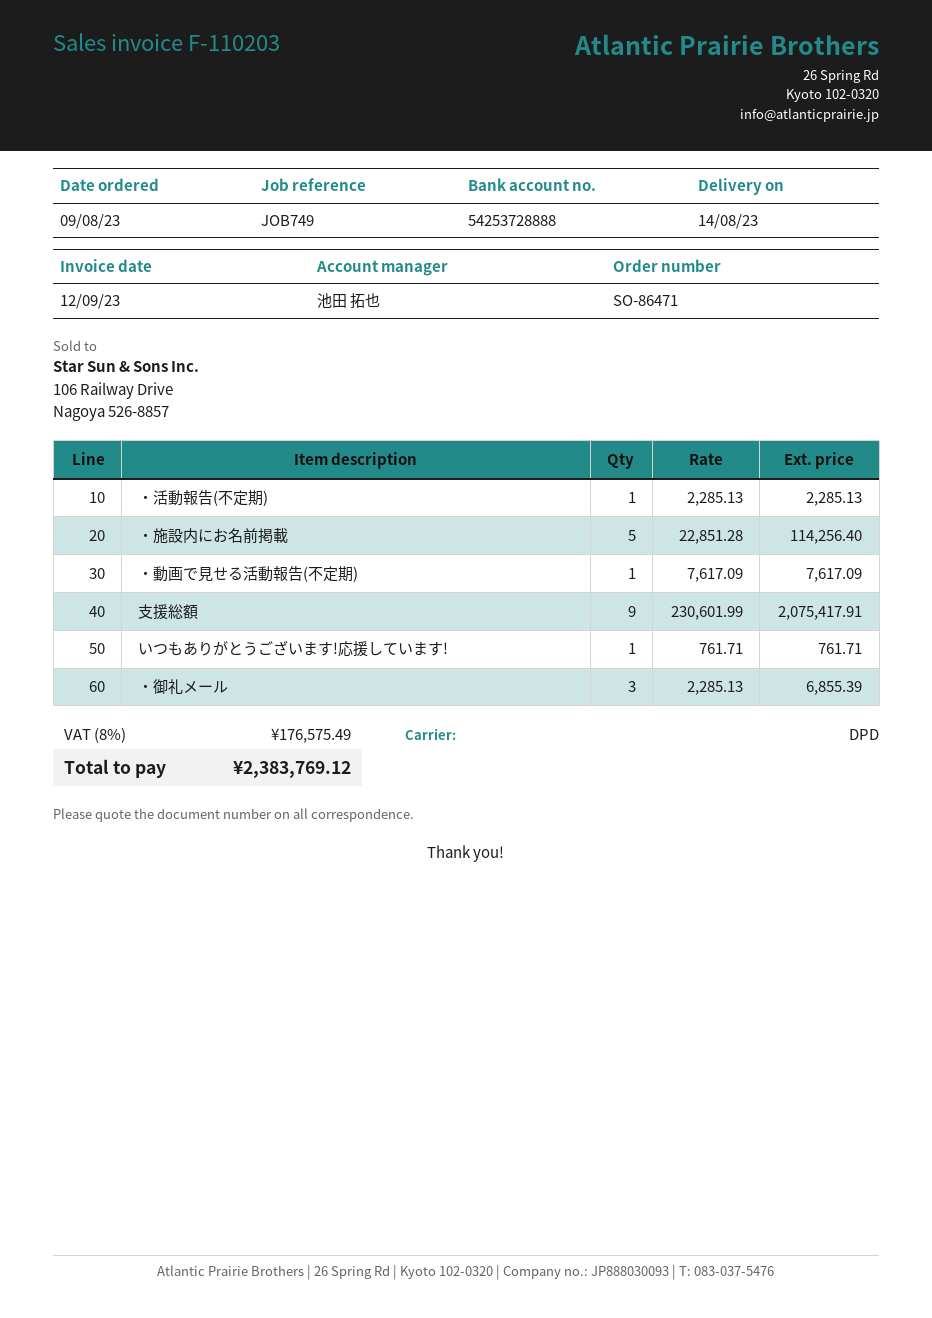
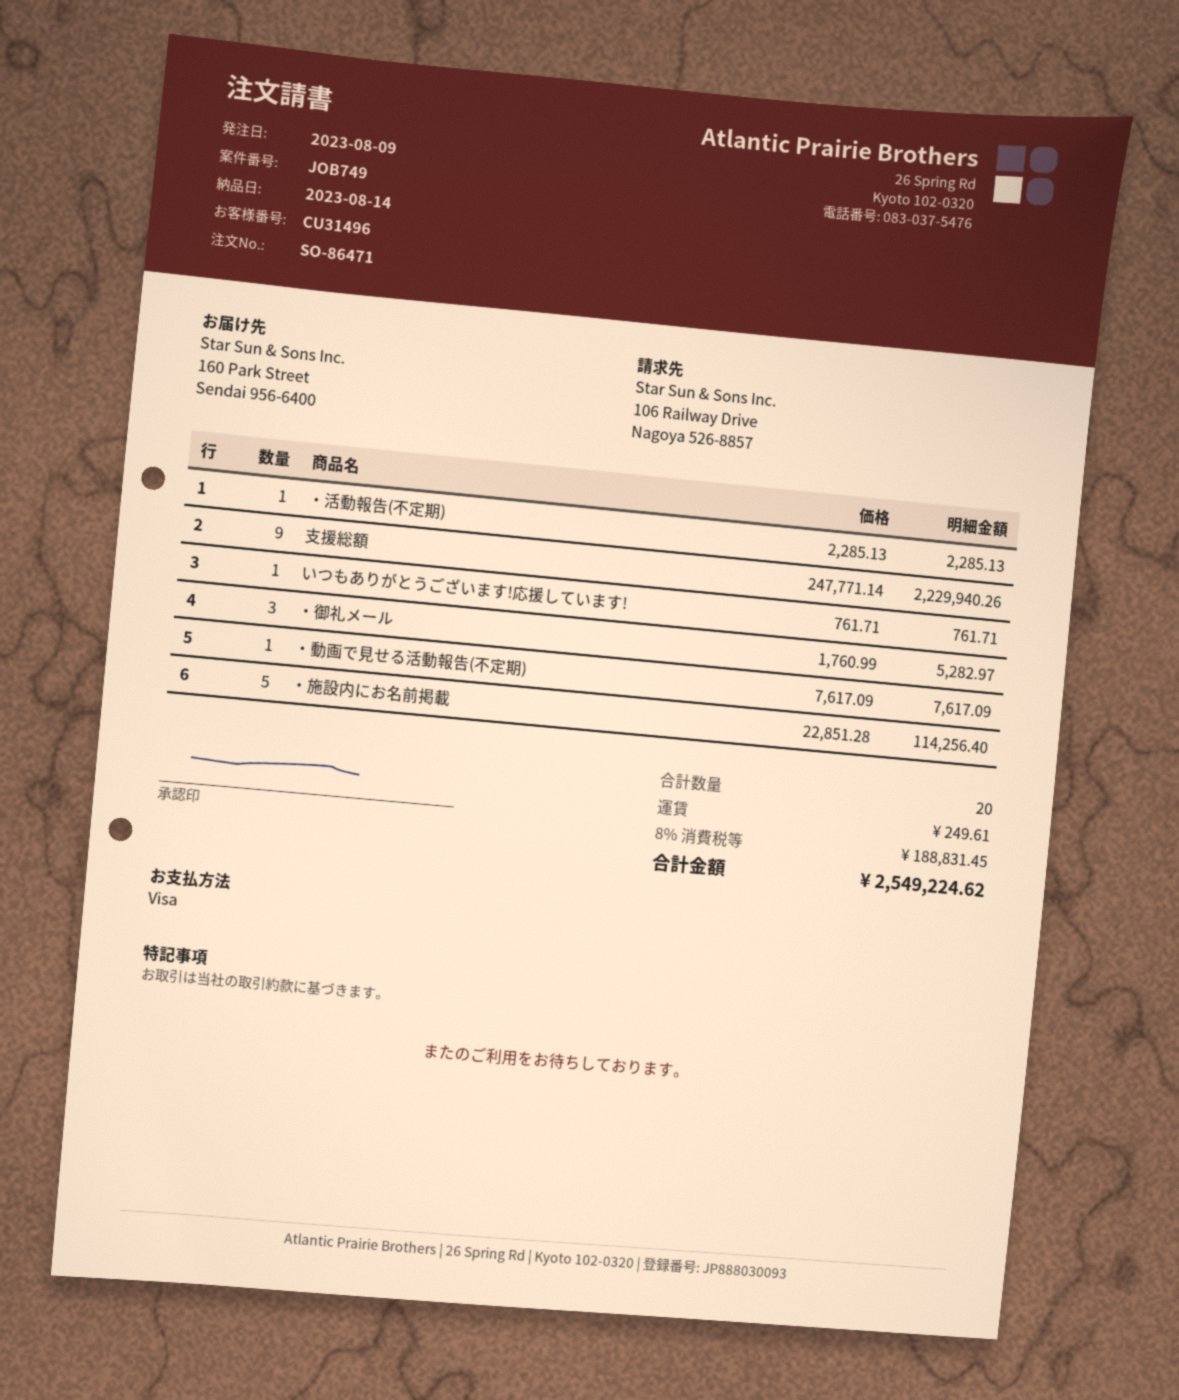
支援総額: 9 x 230601.99 = 2075417.91 -> 9 x 247771.14 = 2229940.26
・御礼メール: 3 x 2285.13 = 6855.39 -> 3 x 1760.99 = 5282.97
shipping: none -> 249.61
tax: 8% = 176575.49 -> 8% = 188831.45
total: 2383769.12 -> 2549224.62

